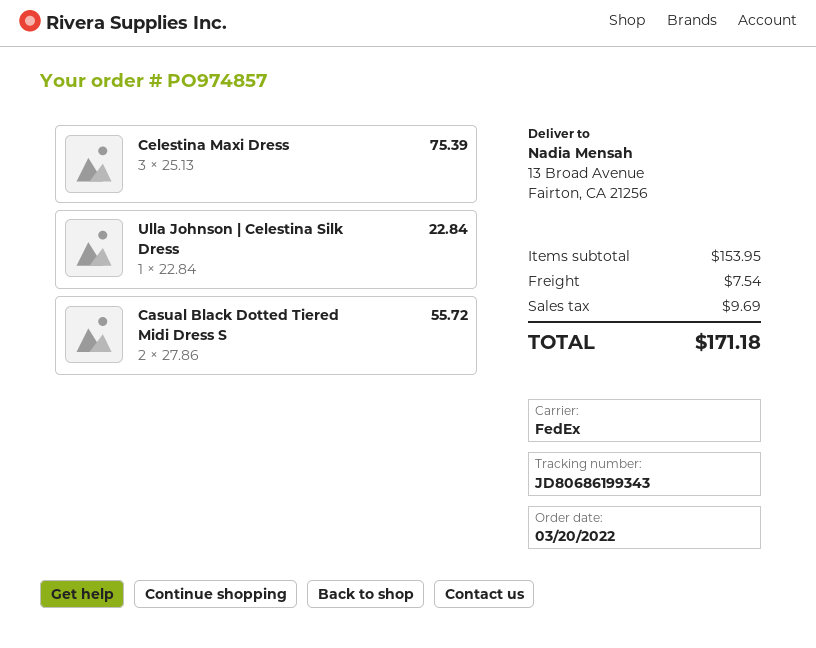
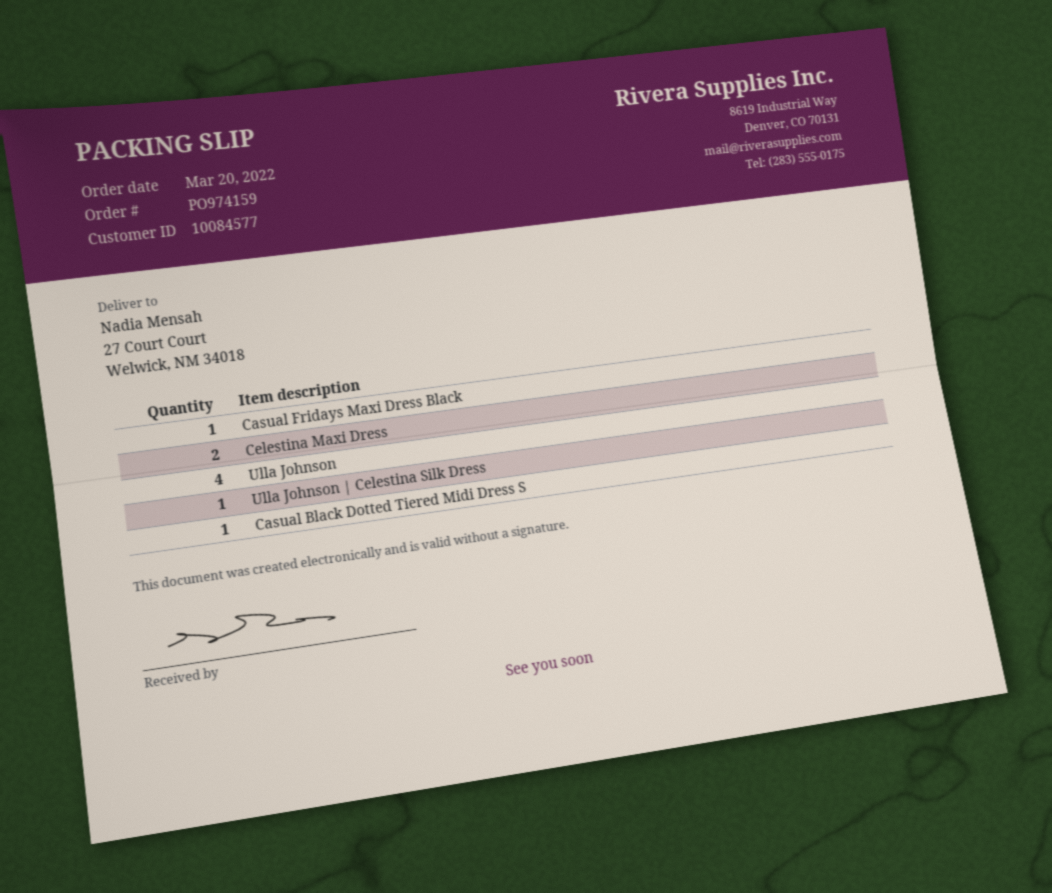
order number: PO974857 -> PO974159
ship to: 13 Broad Avenue, Fairton, CA 21256 -> 27 Court Court, Welwick, NM 34018
Celestina Maxi Dress: 3 -> 2
Casual Black Dotted Tiered Midi Dress S: 2 -> 1
Casual Fridays Maxi Dress Black: none -> 1
Ulla Johnson: none -> 4

